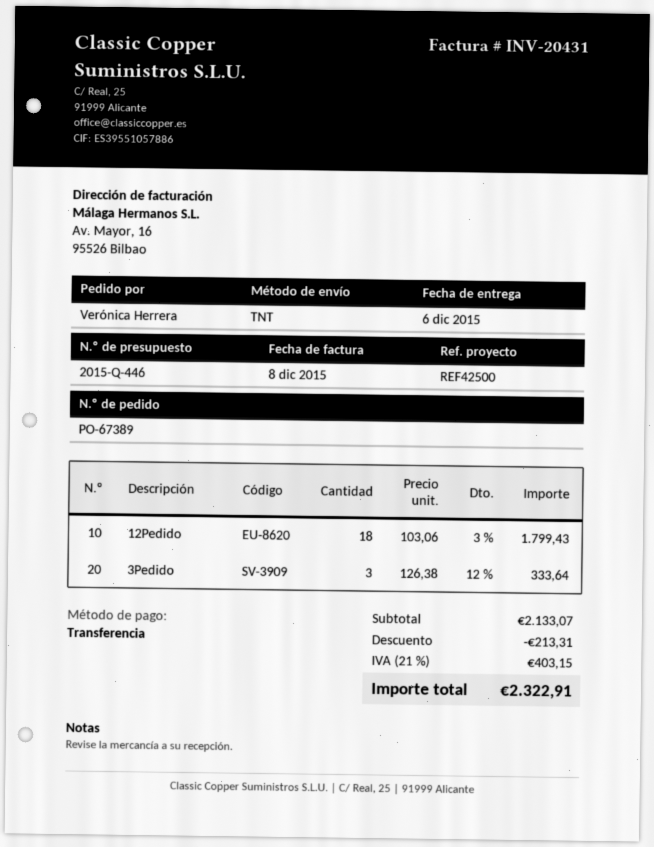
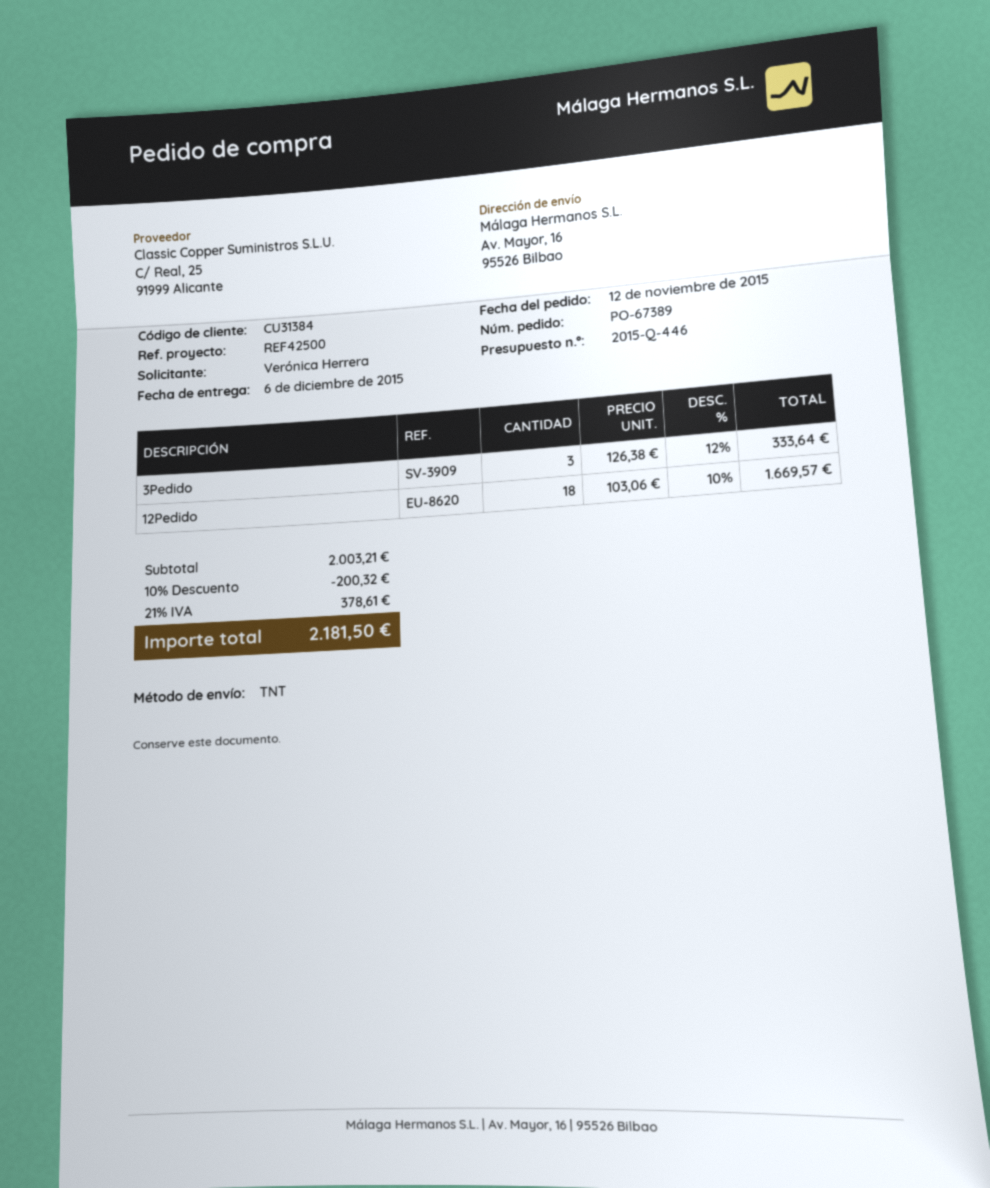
12Pedido: 18 x 103.06 - 3% = 1799.43 -> 18 x 103.06 - 10% = 1669.57
subtotal: 2133.07 -> 2003.21
discount: 213.31 -> 200.32
tax: 21% = 403.15 -> 21% = 378.61
total: 2322.91 -> 2181.50

